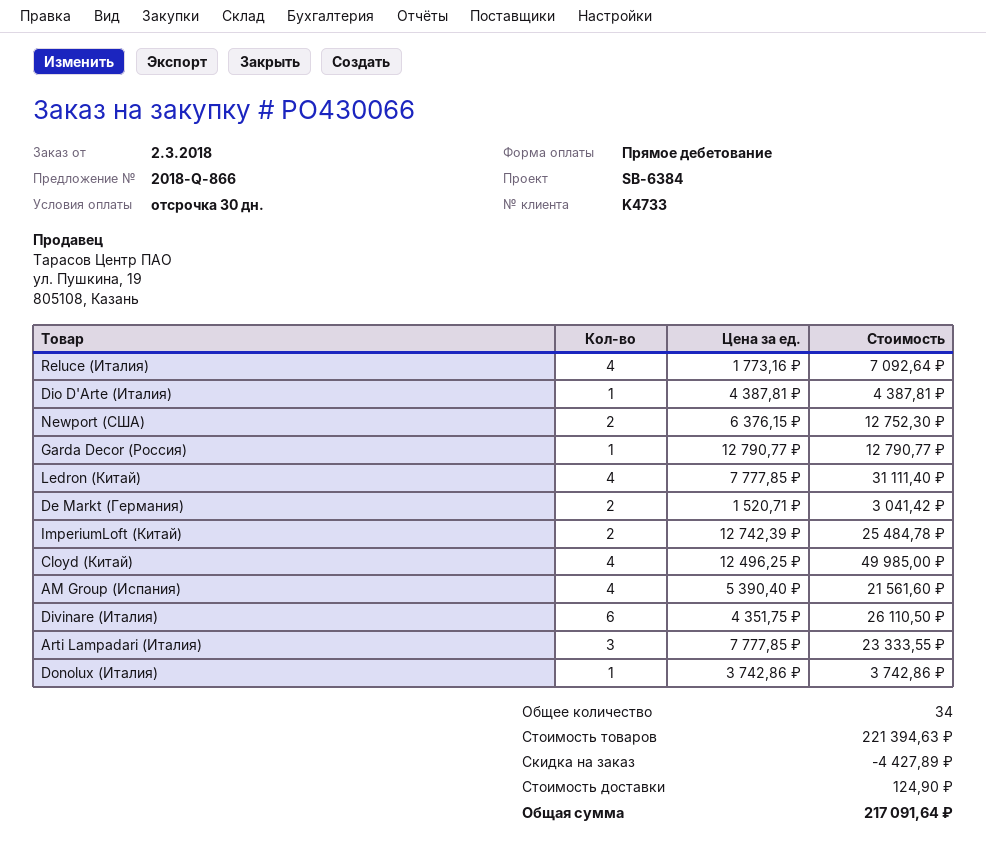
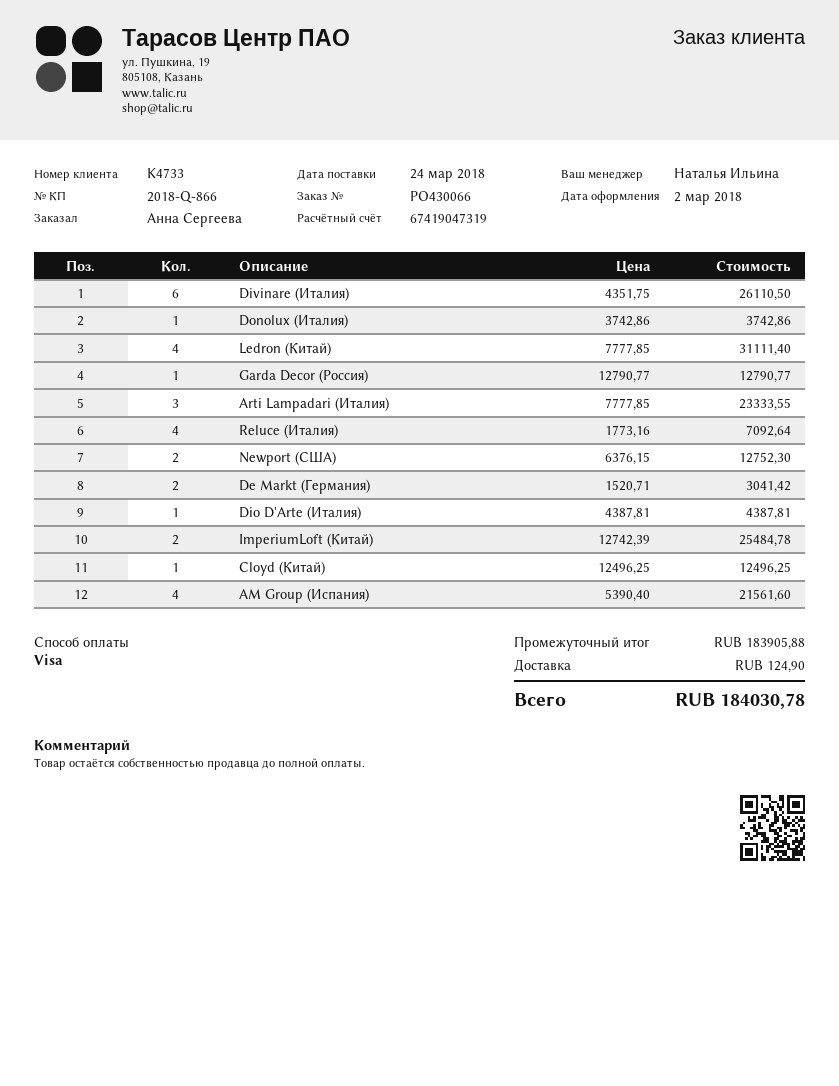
payment method: direct debit -> Visa
Cloyd (Китай): 4 x 12496.25 = 49985.00 -> 1 x 12496.25 = 12496.25
subtotal: 221394.63 -> 183905.88
discount: 4427.89 -> none
total: 217091.64 -> 184030.78

